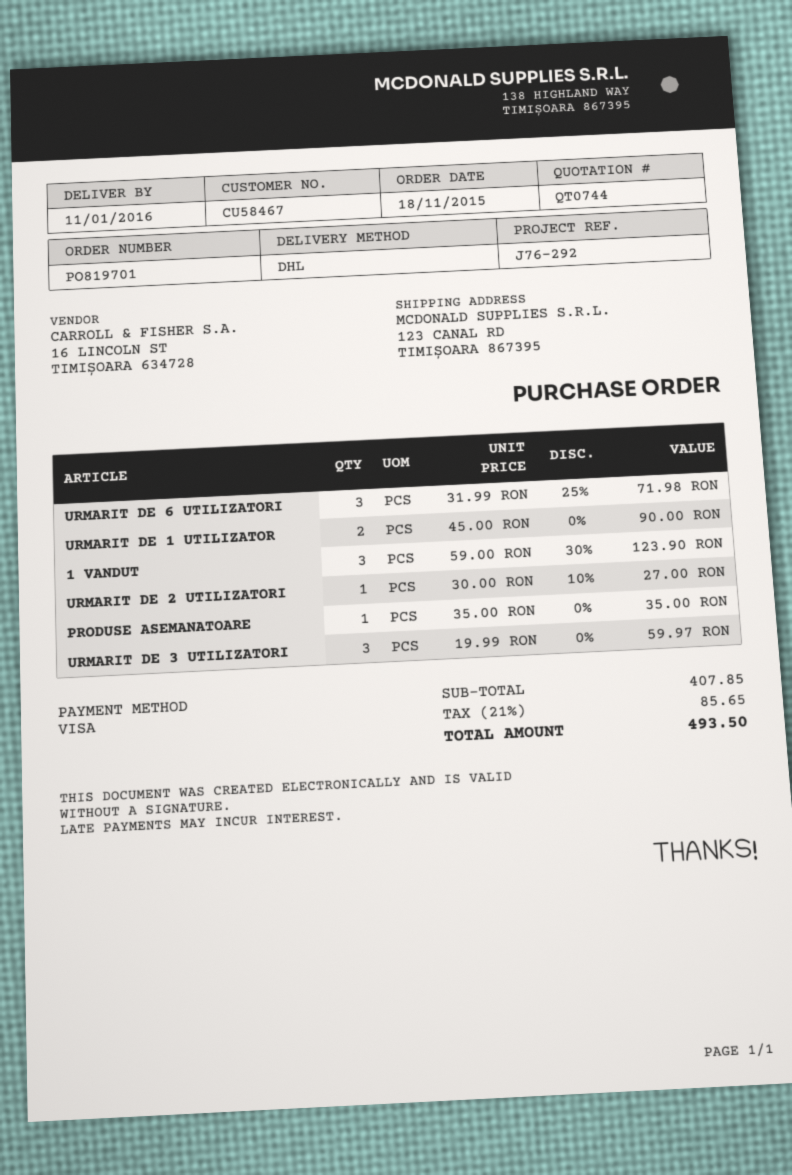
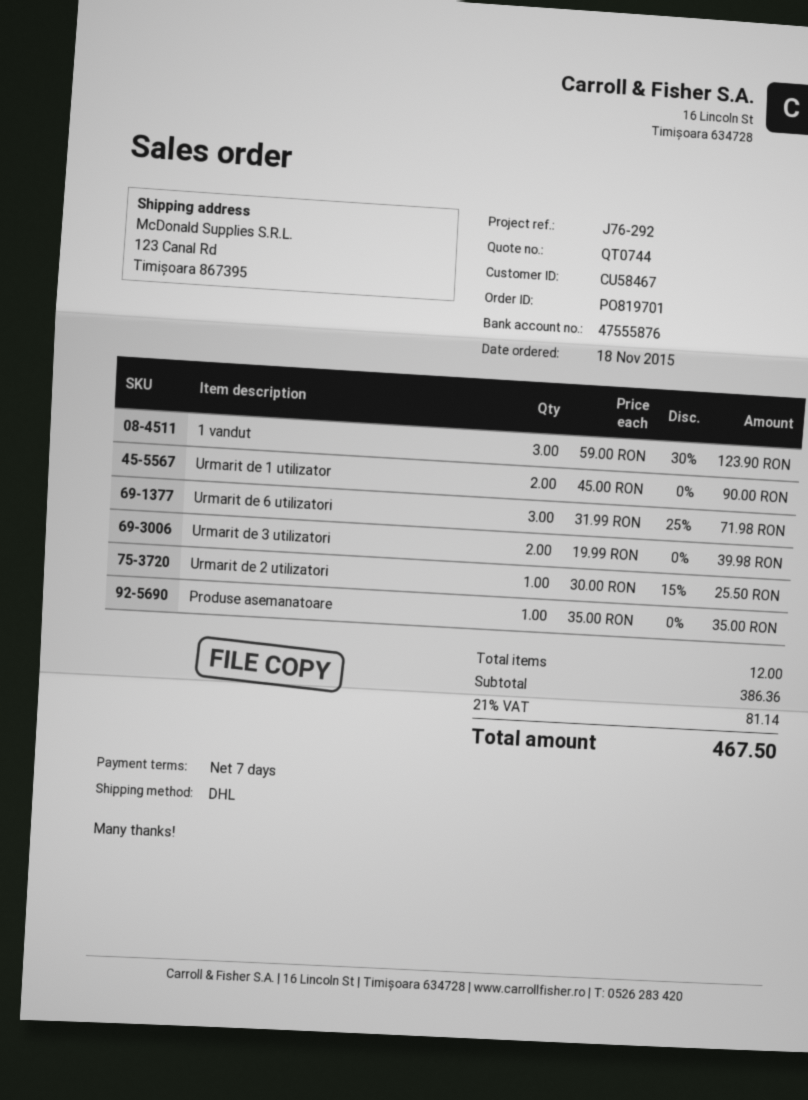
URMARIT DE 2 UTILIZATORI: 1 x 30.00 - 10% = 27.00 -> 1 x 30.00 - 15% = 25.50
URMARIT DE 3 UTILIZATORI: 3 x 19.99 = 59.97 -> 2 x 19.99 = 39.98
subtotal: 407.85 -> 386.36
tax: 21% = 85.65 -> 21% = 81.14
total: 493.50 -> 467.50

